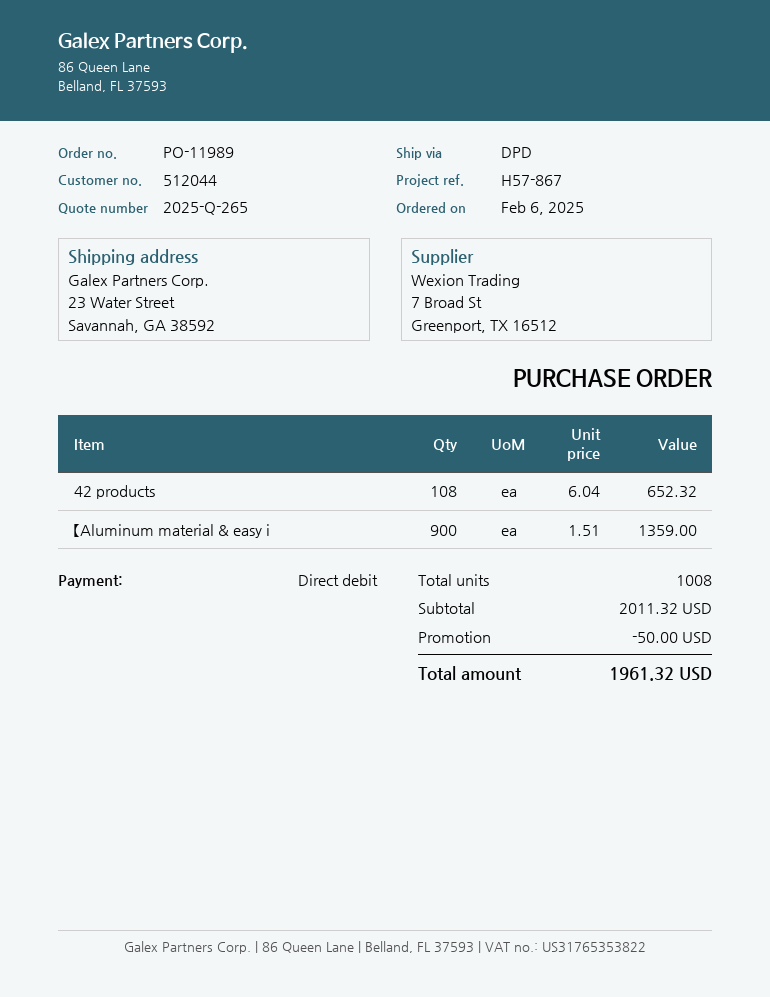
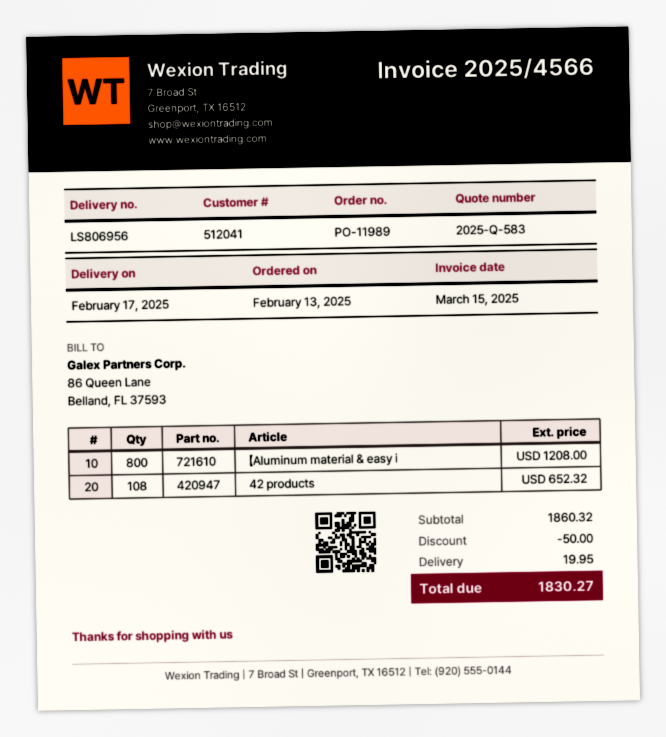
quote number: 2025-Q-265 -> 2025-Q-583
order date: 2025-02-06 -> 2025-02-13
customer number: 512044 -> 512041
【Aluminum material & easy i: 900 for 1359.00 -> 800 for 1208.00
subtotal: 2011.32 -> 1860.32
shipping: none -> 19.95
total: 1961.32 -> 1830.27

